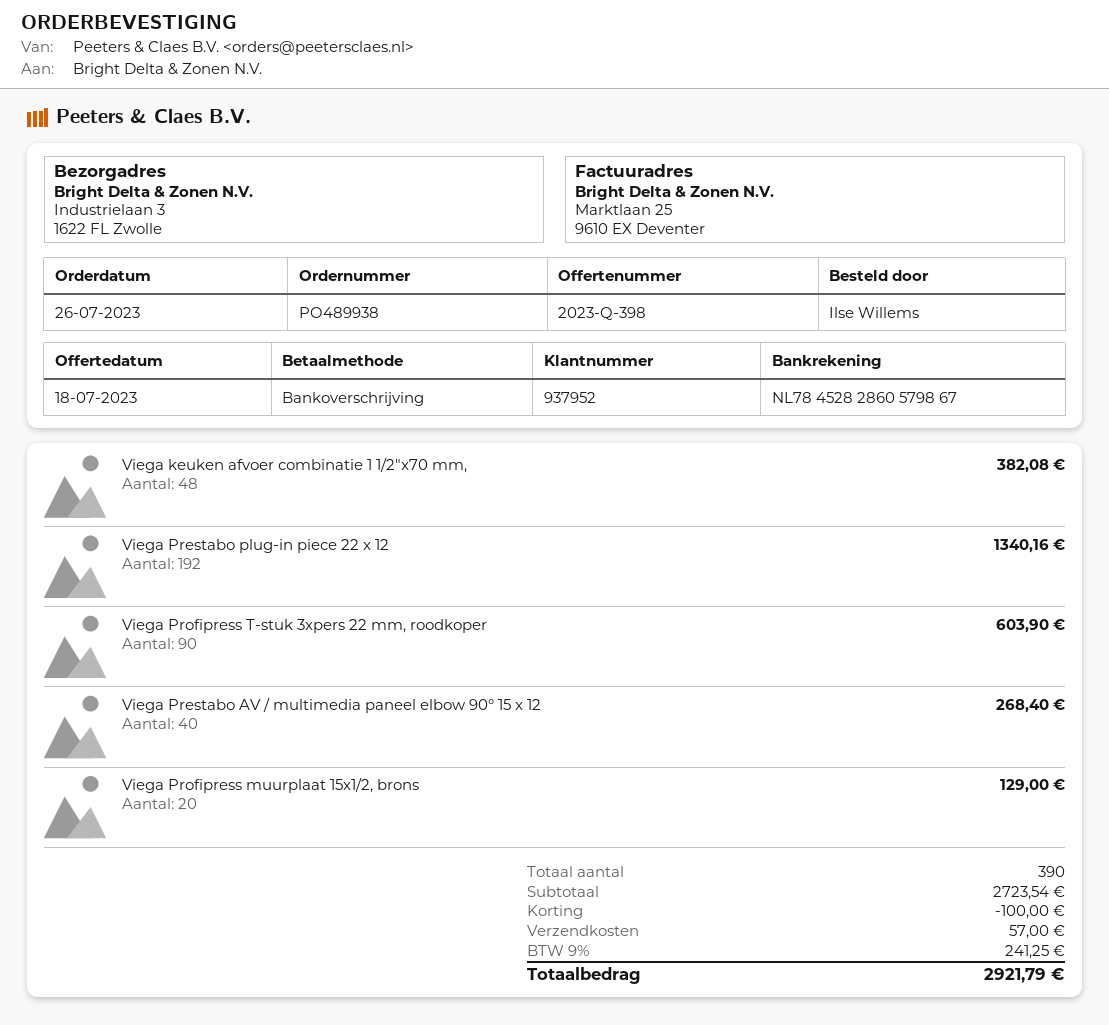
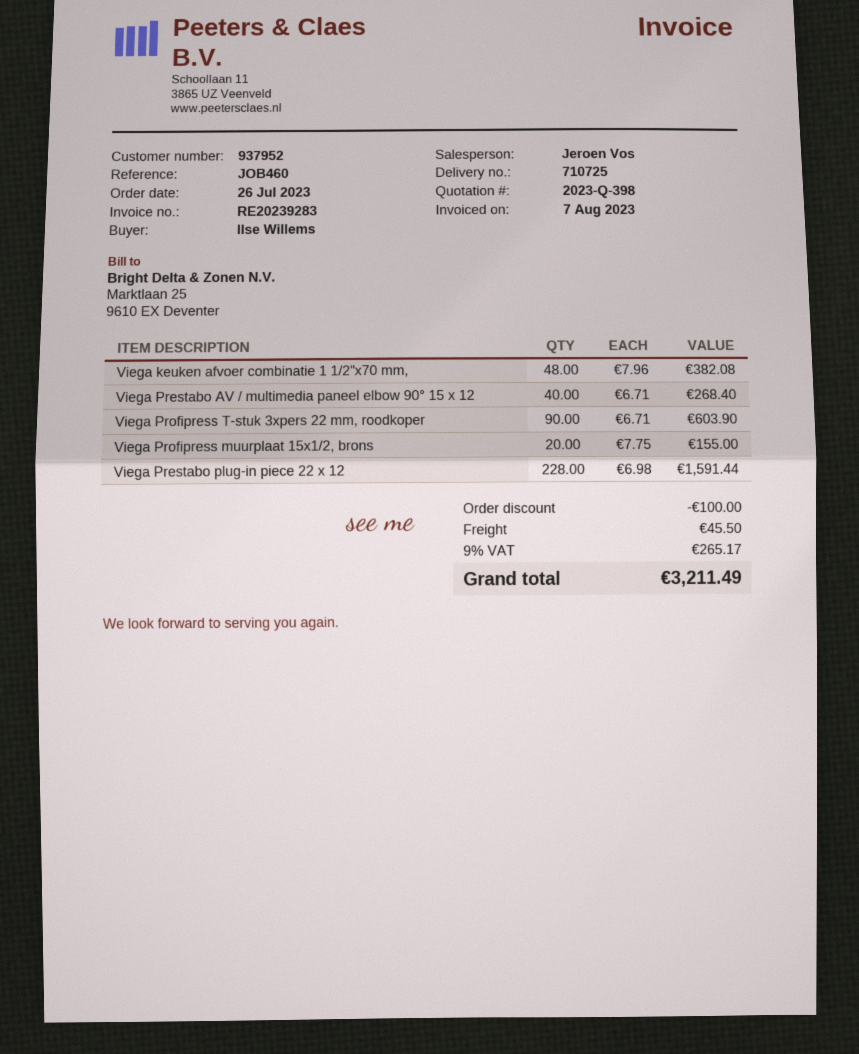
Viega Prestabo plug-in piece 22 x 12: 192 for 1340.16 -> 228 for 1591.44
Viega Profipress muurplaat 15x1/2, brons: 20 for 129.00 -> 20 for 155.00
shipping: 57.00 -> 45.50
tax: 9% = 241.25 -> 9% = 265.17
total: 2921.79 -> 3211.49

